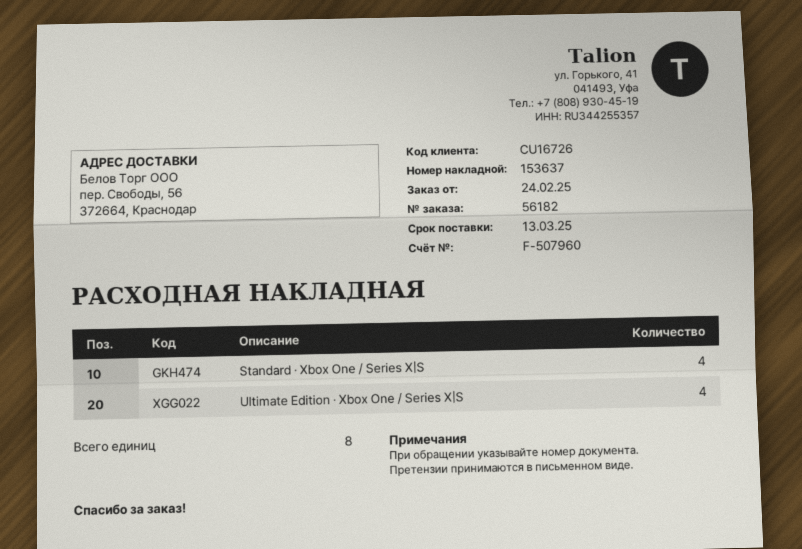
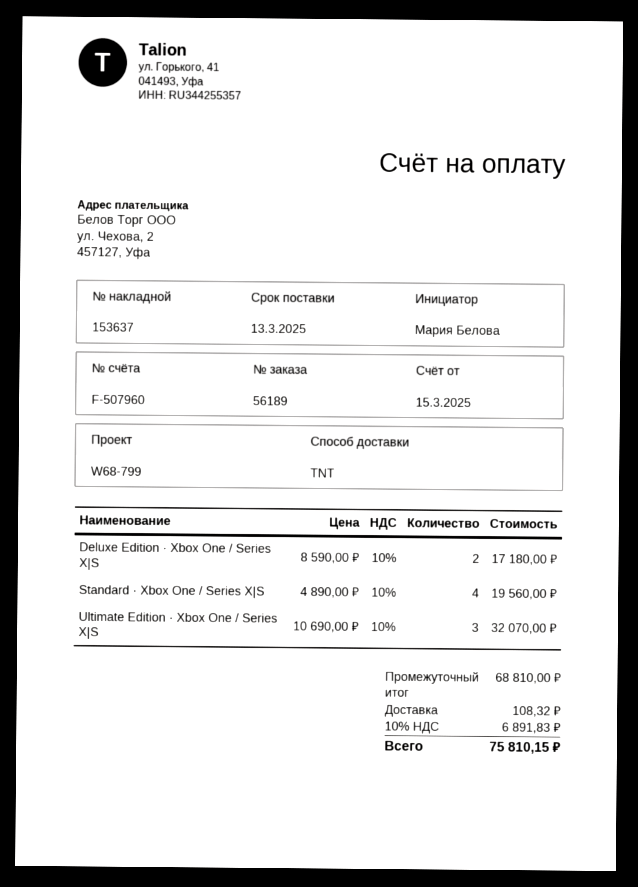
order number: 56182 -> 56189
Ultimate Edition · Xbox One / Series X|S: 4 -> 3
Deluxe Edition · Xbox One / Series X|S: none -> 2

